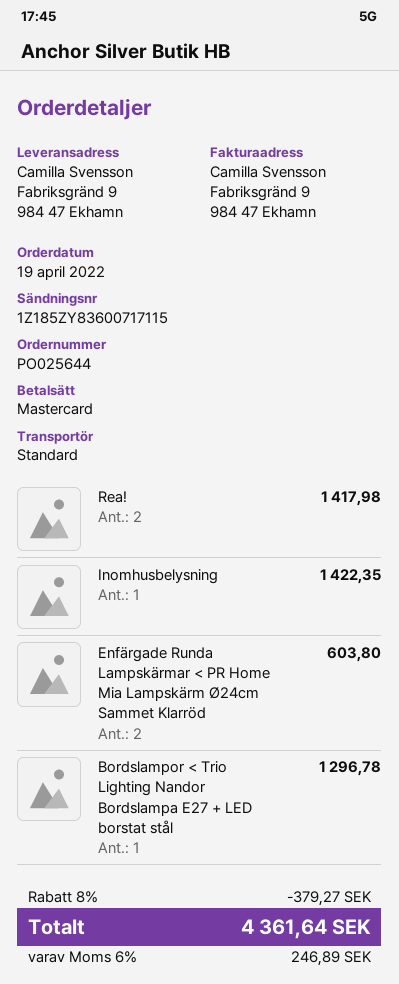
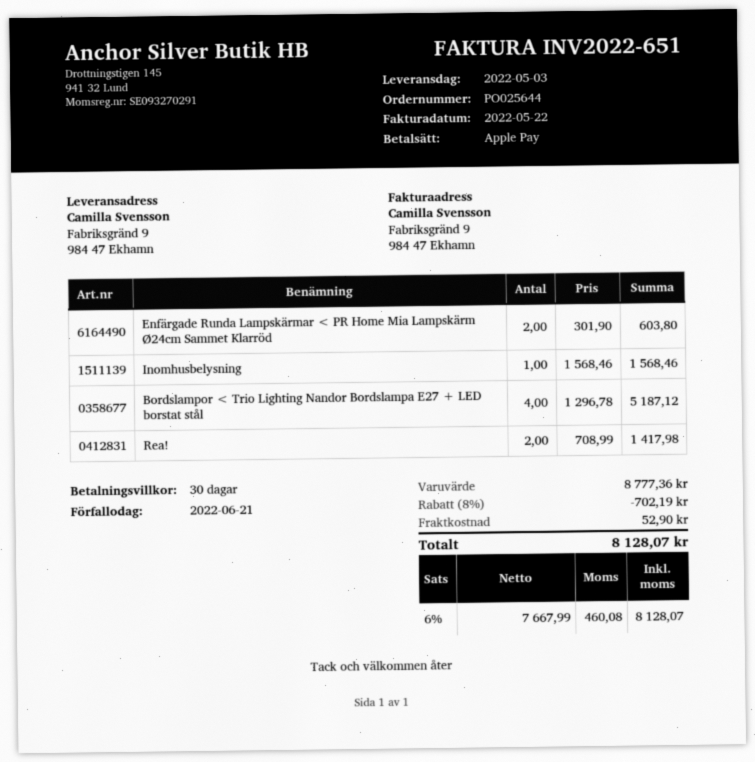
payment method: Mastercard -> Apple Pay
Inomhusbelysning: 1 for 1422.35 -> 1 for 1568.46
Bordslampor < Trio Lighting Nandor Bordslampa E27 + LED borstat stål: 1 for 1296.78 -> 4 for 5187.12
discount: 8% = 379.27 -> 8% = 702.19
shipping: none -> 52.90
tax: 6% = 246.89 -> 6% = 460.08
total: 4361.64 -> 8128.07

